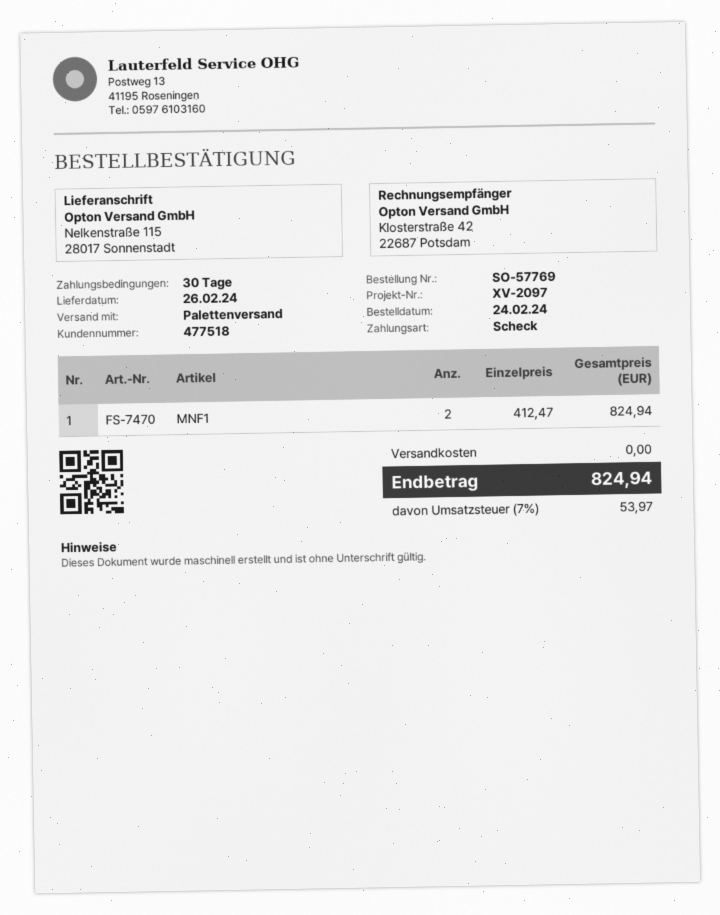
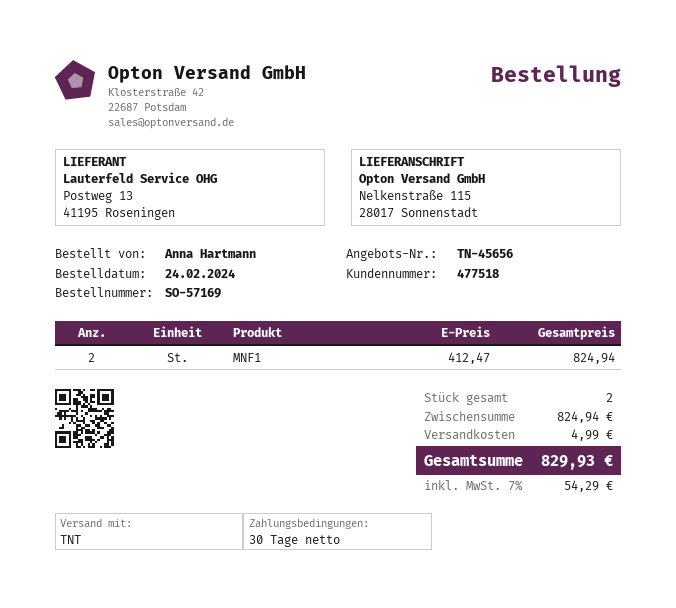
order number: SO-57769 -> SO-57169
shipping method: pallet freight -> TNT
shipping: 0.00 -> 4.99
tax: 7% = 53.97 -> 7% = 54.29
total: 824.94 -> 829.93

